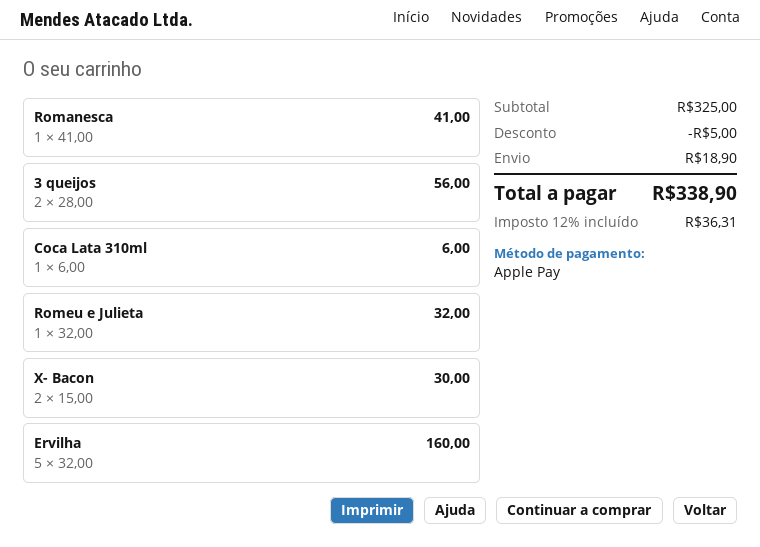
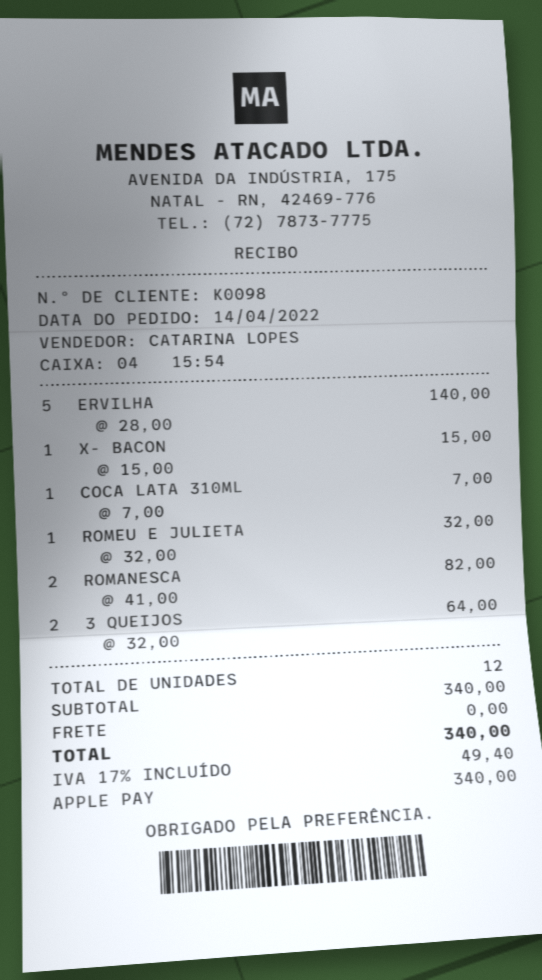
Romanesca: 1 x 41.00 = 41.00 -> 2 x 41.00 = 82.00
3 queijos: 2 x 28.00 = 56.00 -> 2 x 32.00 = 64.00
Coca Lata 310ml: 1 x 6.00 = 6.00 -> 1 x 7.00 = 7.00
X- Bacon: 2 x 15.00 = 30.00 -> 1 x 15.00 = 15.00
Ervilha: 5 x 32.00 = 160.00 -> 5 x 28.00 = 140.00
subtotal: 325.00 -> 340.00
discount: 5.00 -> none
shipping: 18.90 -> 0.00
tax: 12% = 36.31 -> 17% = 49.40
total: 338.90 -> 340.00

